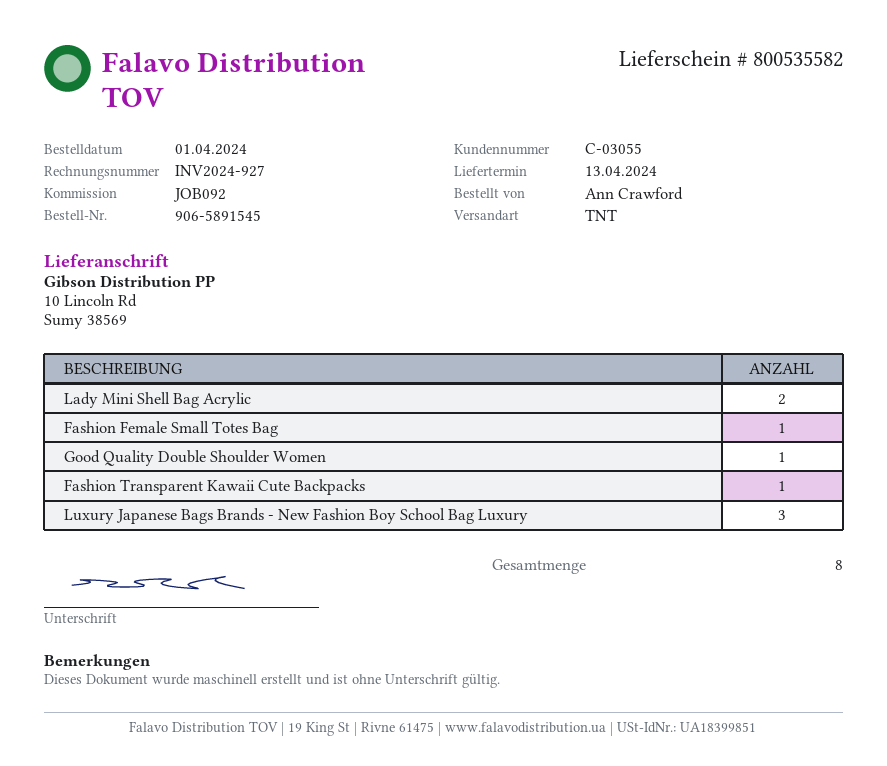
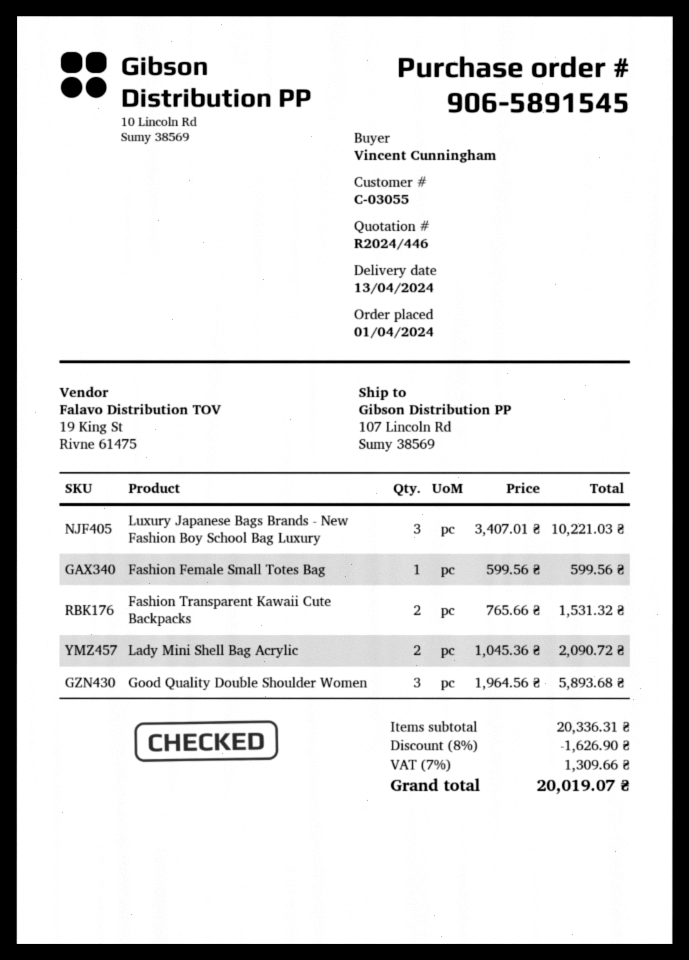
ordered by: Ann Crawford -> Vincent Cunningham
ship to: 10 Lincoln Rd, Sumy 38569 -> 107 Lincoln Rd, Sumy 38569
Good Quality Double Shoulder Women: 1 -> 3
Fashion Transparent Kawaii Cute Backpacks: 1 -> 2

